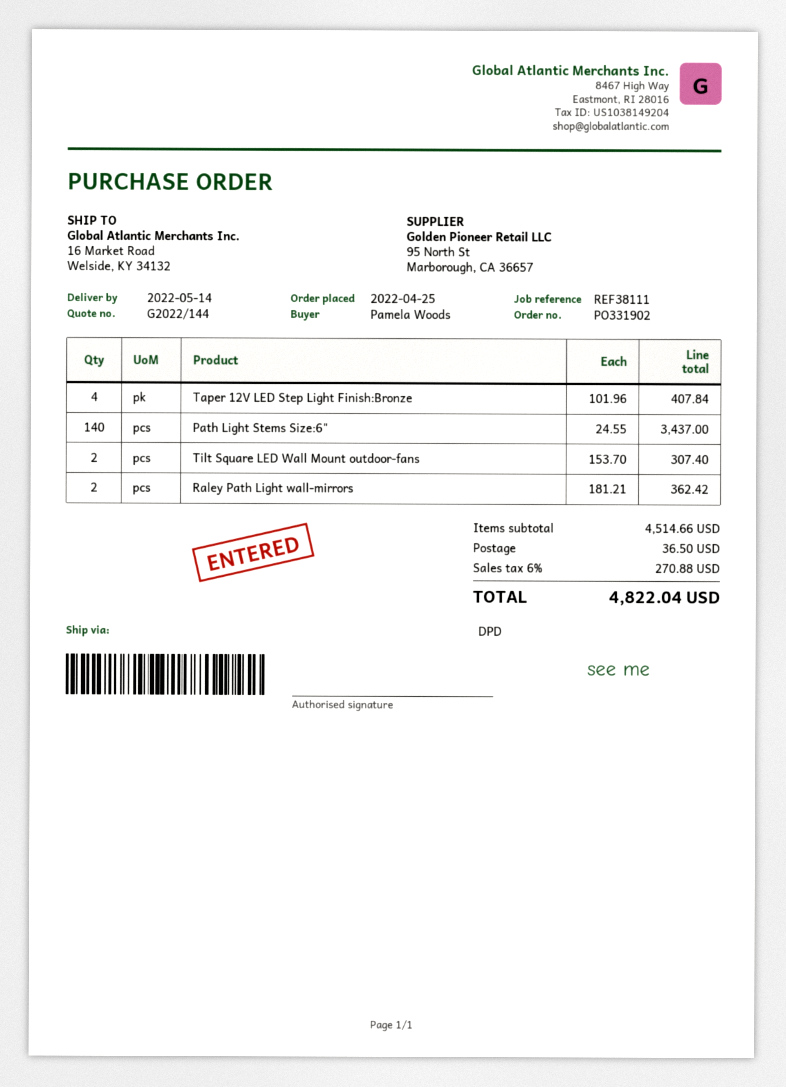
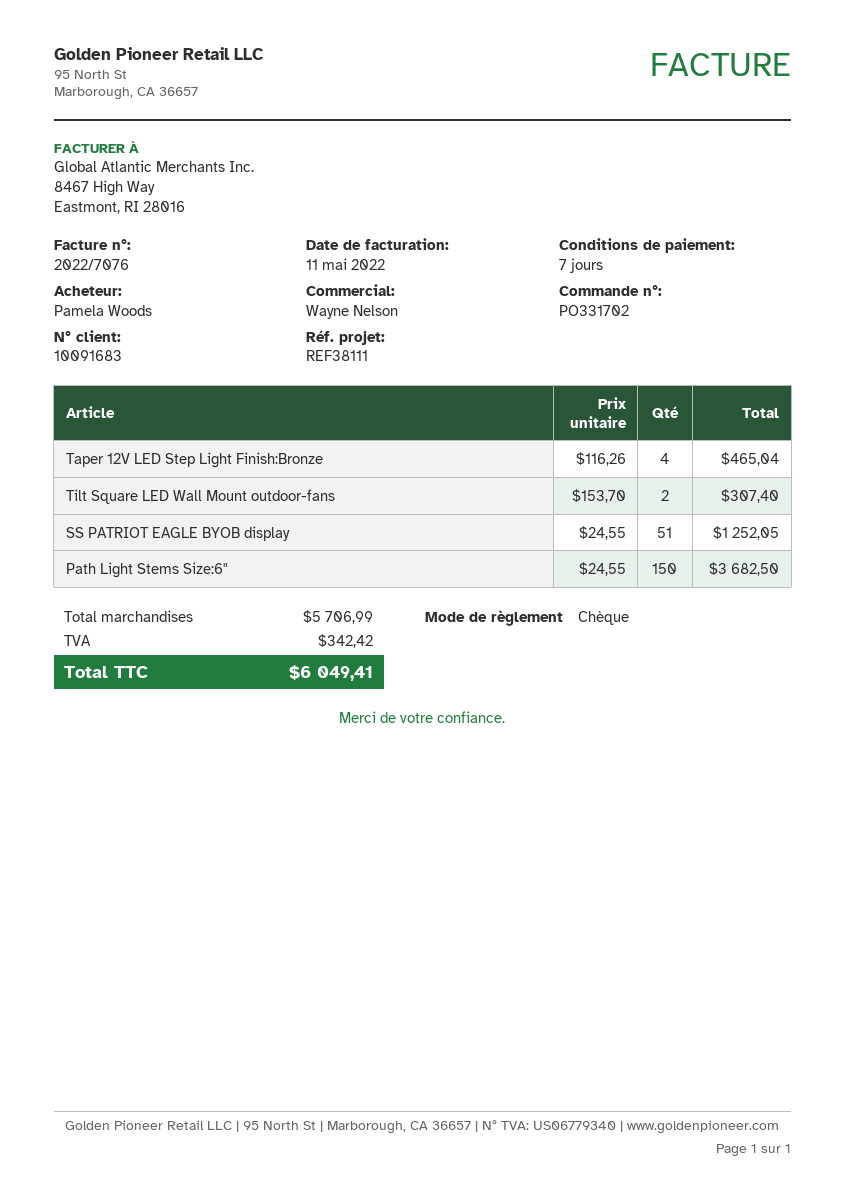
order number: PO331902 -> PO331702
Taper 12V LED Step Light Finish:Bronze: 4 x 101.96 = 407.84 -> 4 x 116.26 = 465.04
Path Light Stems Size:6": 140 x 24.55 = 3437.00 -> 150 x 24.55 = 3682.50
Raley Path Light wall-mirrors: 2 x 181.21 = 362.42 -> none
SS PATRIOT EAGLE BYOB display: none -> 51 x 24.55 = 1252.05
subtotal: 4514.66 -> 5706.99
shipping: 36.50 -> none
tax: 270.88 -> 342.42
total: 4822.04 -> 6049.41

